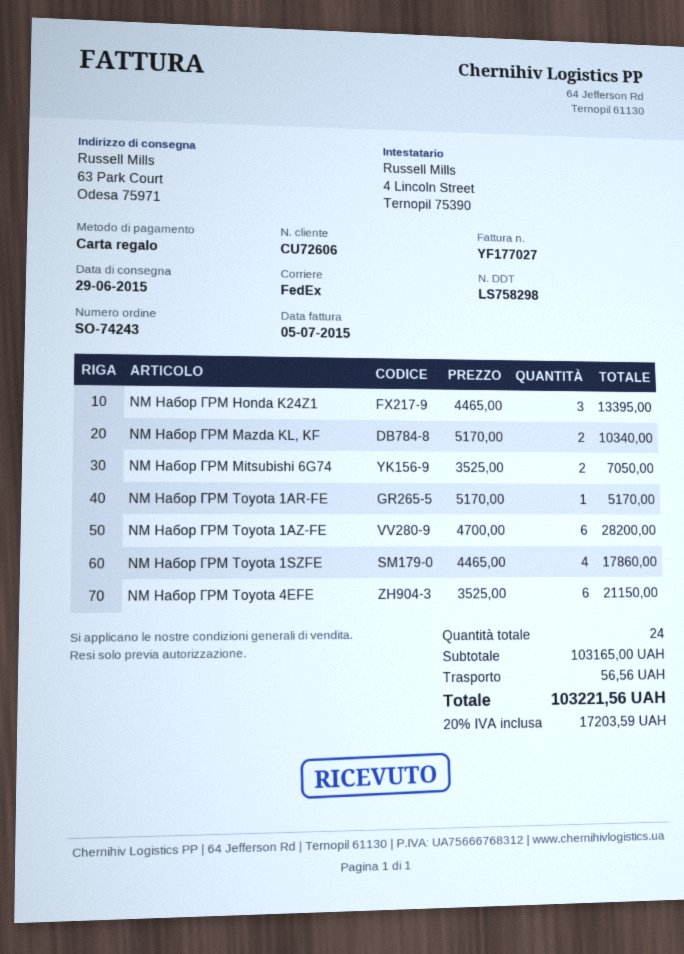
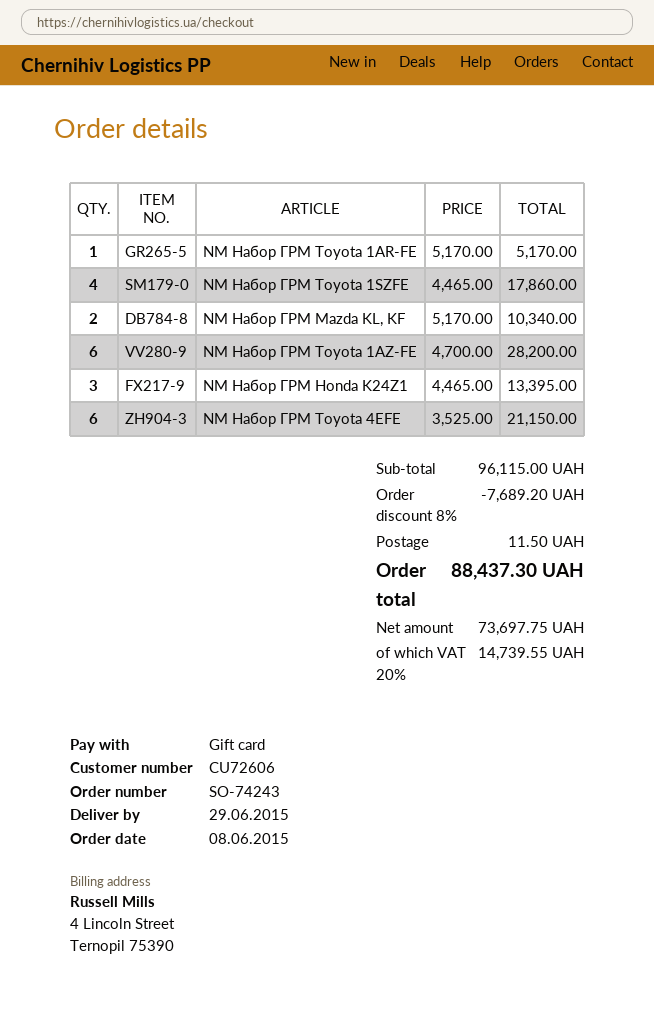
NM Набор ГРМ Mitsubishi 6G74: 2 x 3525.00 = 7050.00 -> none
subtotal: 103165.00 -> 96115.00
discount: none -> 8% = 7689.20
shipping: 56.56 -> 11.50
tax: 20% = 17203.59 -> 20% = 14739.55
total: 103221.56 -> 88437.30

